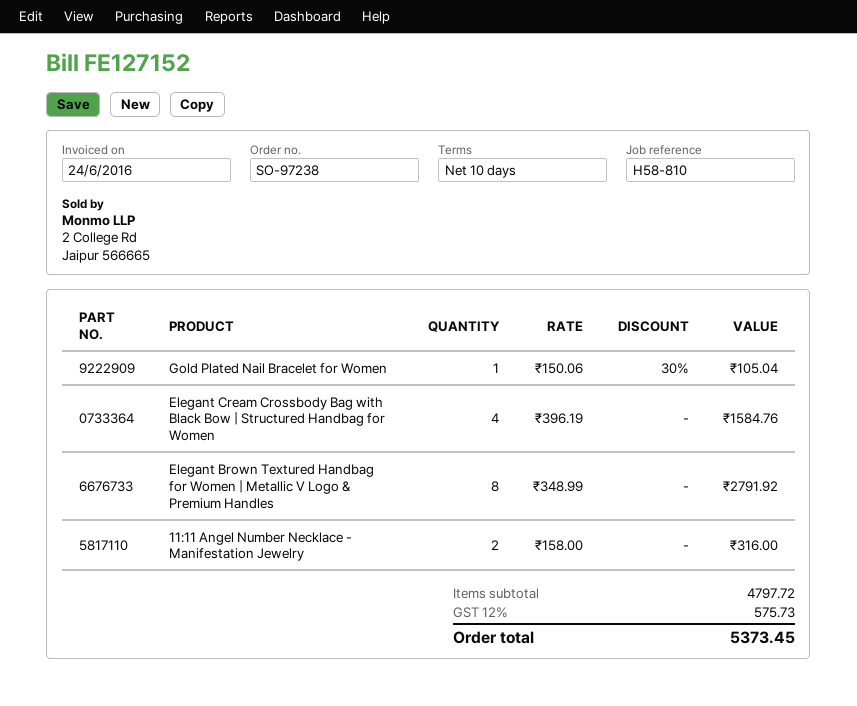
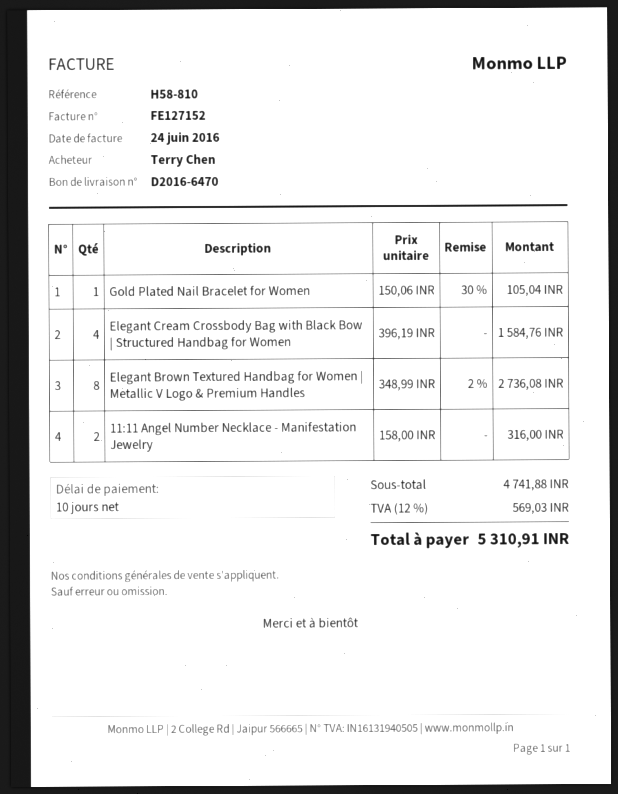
Elegant Brown Textured Handbag for Women | Metallic V Logo & Premium Handles: 8 x 348.99 = 2791.92 -> 8 x 348.99 - 2% = 2736.08
subtotal: 4797.72 -> 4741.88
tax: 12% = 575.73 -> 12% = 569.03
total: 5373.45 -> 5310.91

